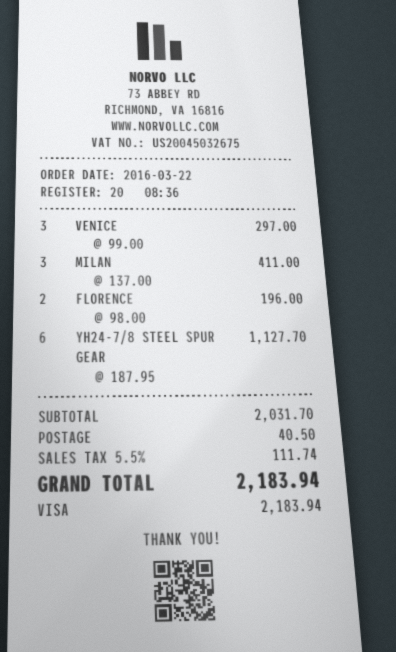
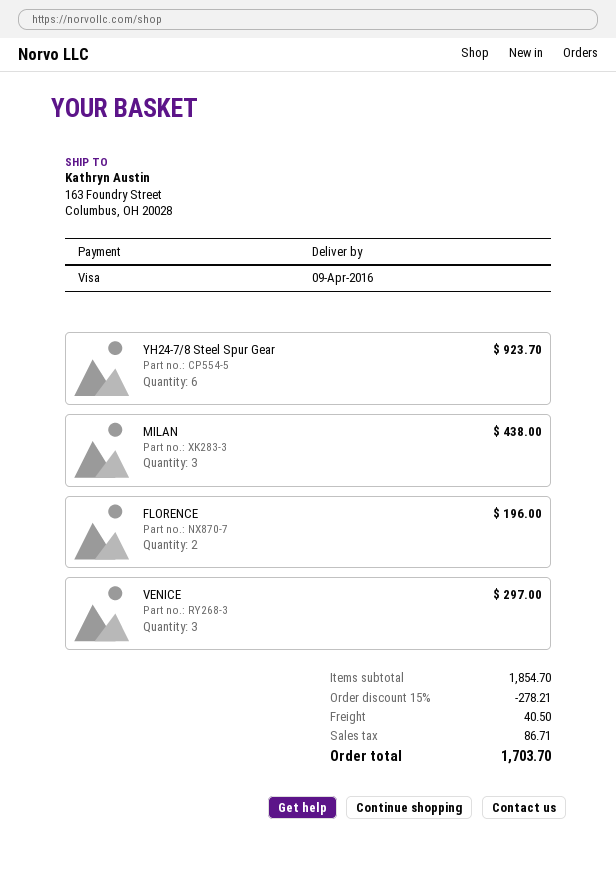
MILAN: 3 for 411.00 -> 3 for 438.00
YH24-7/8 STEEL SPUR GEAR: 6 for 1127.70 -> 6 for 923.70
subtotal: 2031.70 -> 1854.70
discount: none -> 15% = 278.21
tax: 111.74 -> 86.71
total: 2183.94 -> 1703.70

